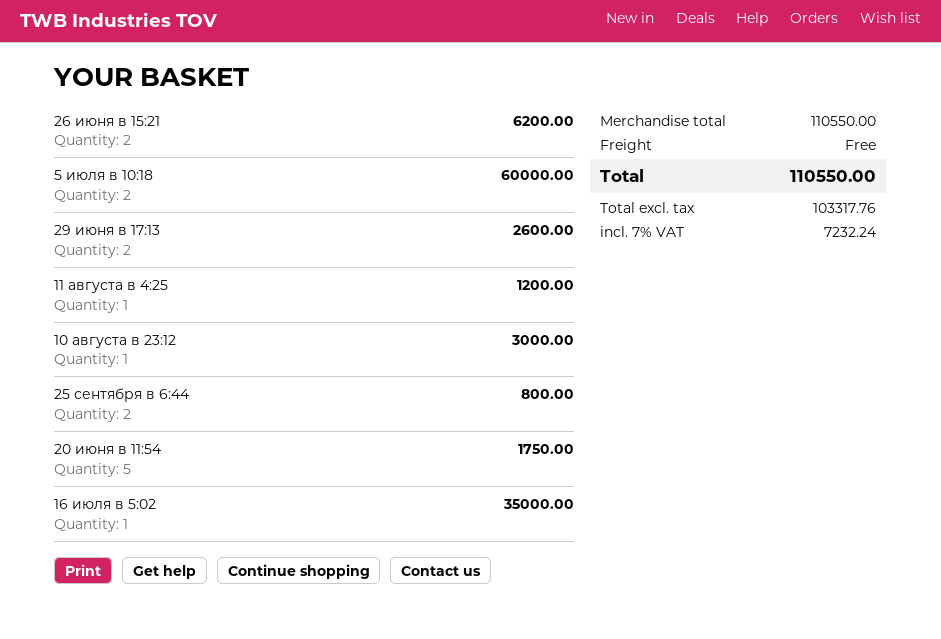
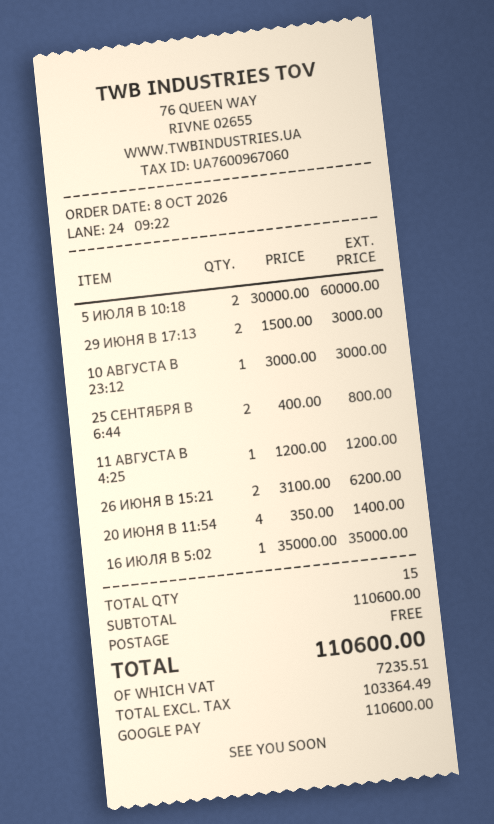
29 июня в 17:13: 2 for 2600.00 -> 2 for 3000.00
20 июня в 11:54: 5 for 1750.00 -> 4 for 1400.00
subtotal: 110550.00 -> 110600.00
net: 103317.76 -> 103364.49
tax: 7232.24 -> 7235.51
total: 110550.00 -> 110600.00

